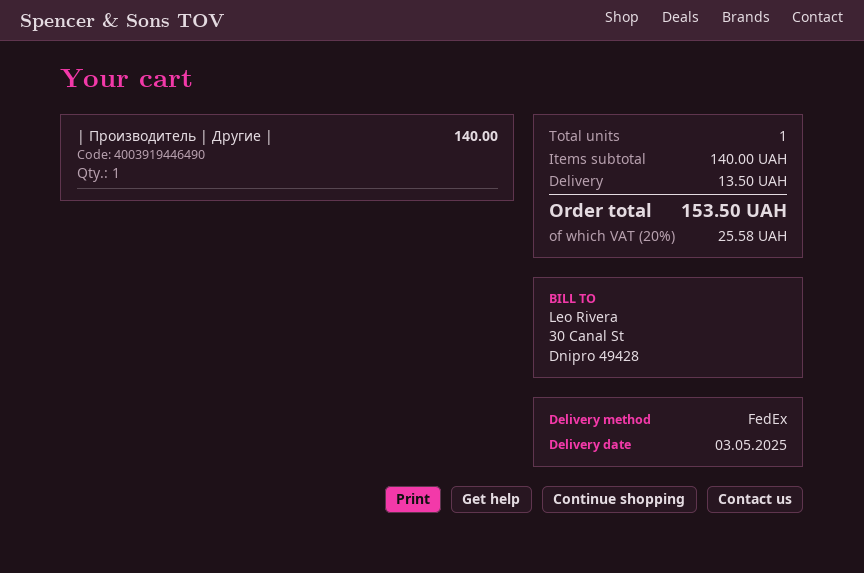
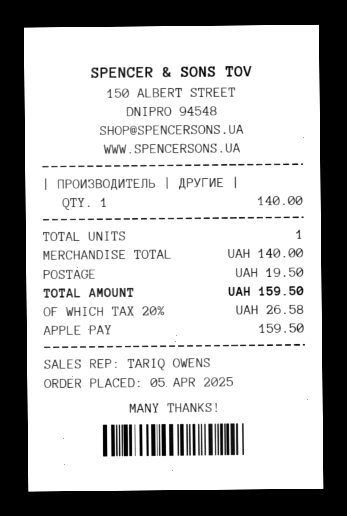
shipping: 13.50 -> 19.50
tax: 20% = 25.58 -> 20% = 26.58
total: 153.50 -> 159.50

